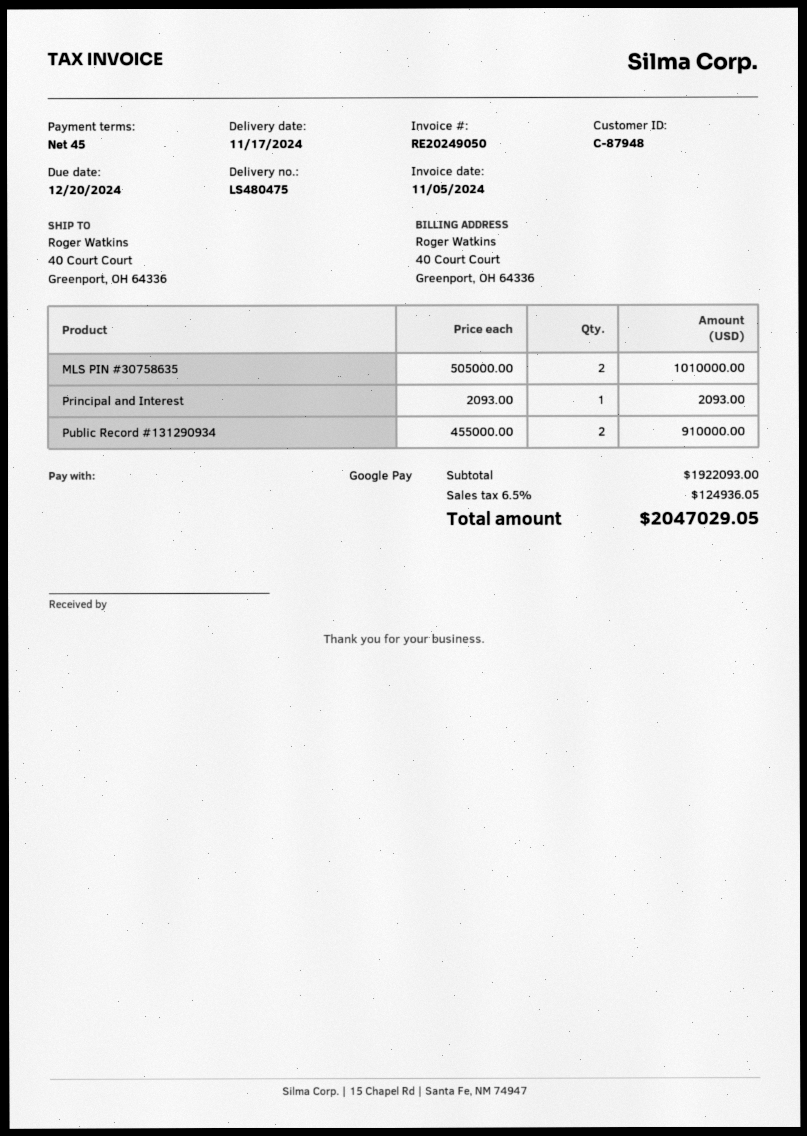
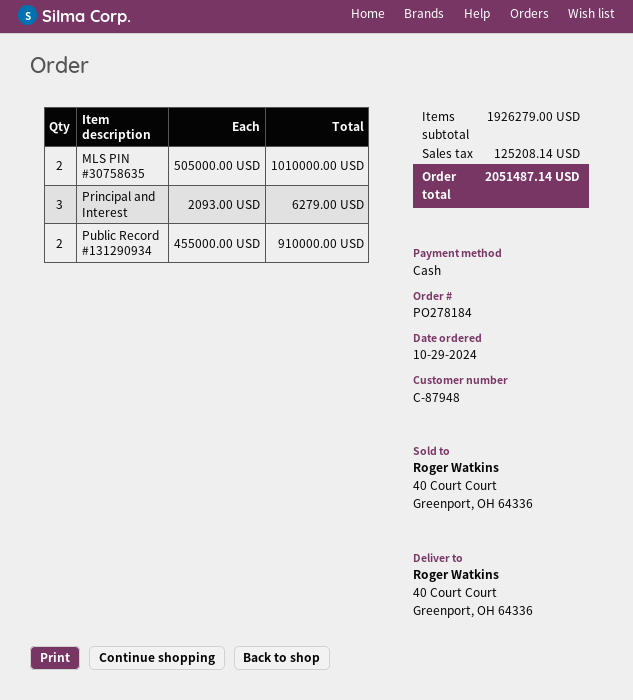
payment method: Google Pay -> cash
Principal and Interest: 1 x 2093.00 = 2093.00 -> 3 x 2093.00 = 6279.00
subtotal: 1922093.00 -> 1926279.00
tax: 124936.05 -> 125208.14
total: 2047029.05 -> 2051487.14

